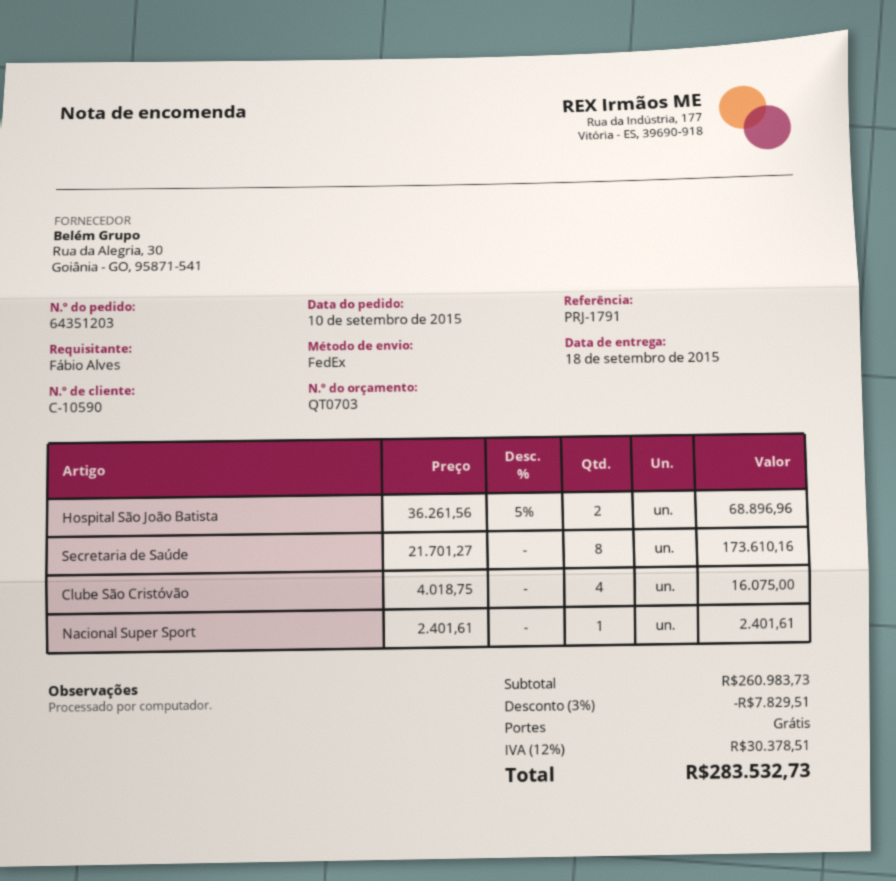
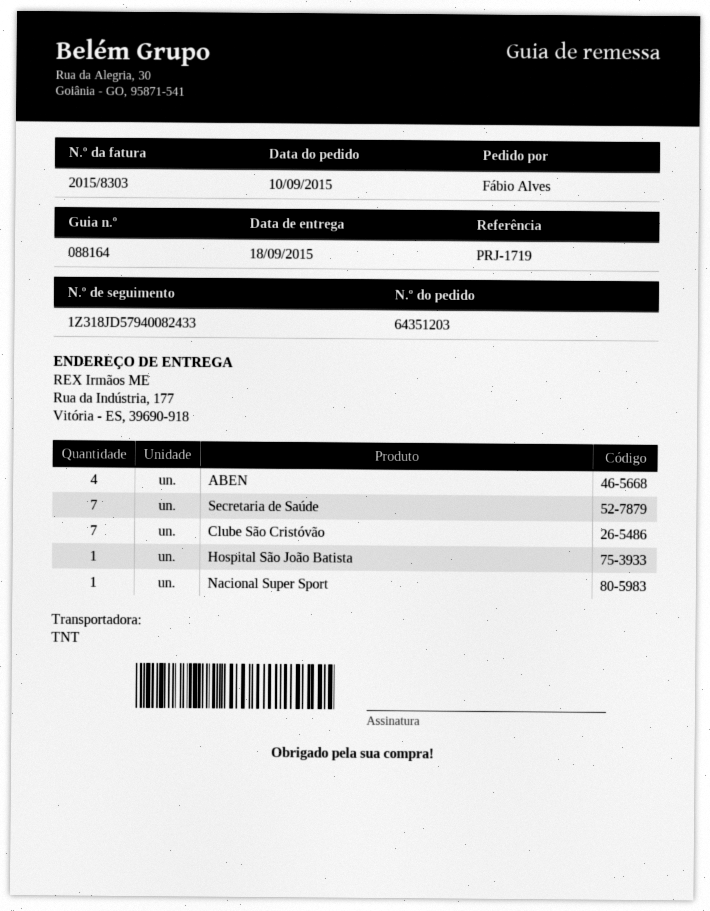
reference: PRJ-1791 -> PRJ-1719
shipping method: FedEx -> TNT
Hospital São João Batista: 2 -> 1
Secretaria de Saúde: 8 -> 7
Clube São Cristóvão: 4 -> 7
ABEN: none -> 4

